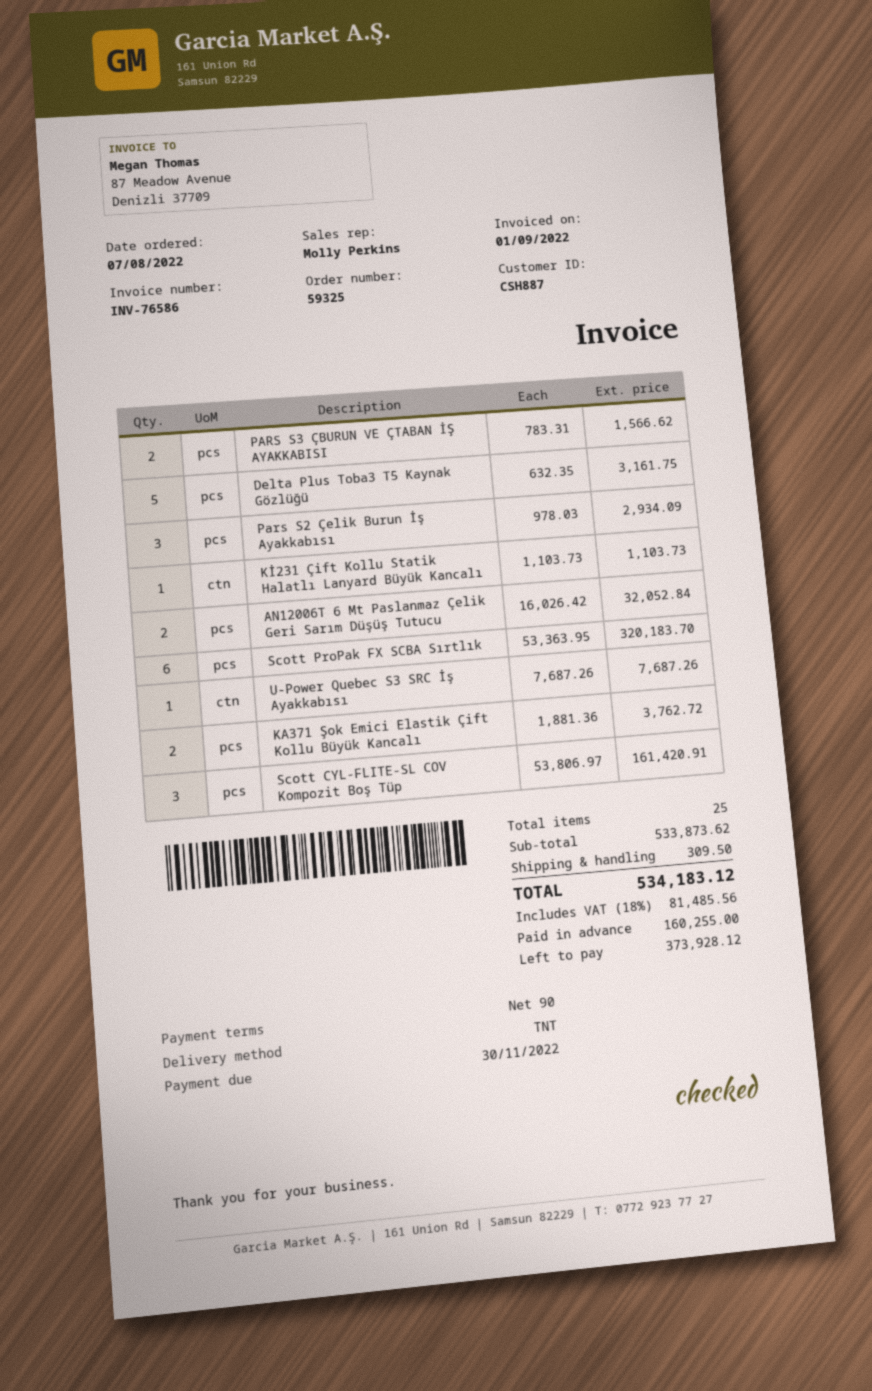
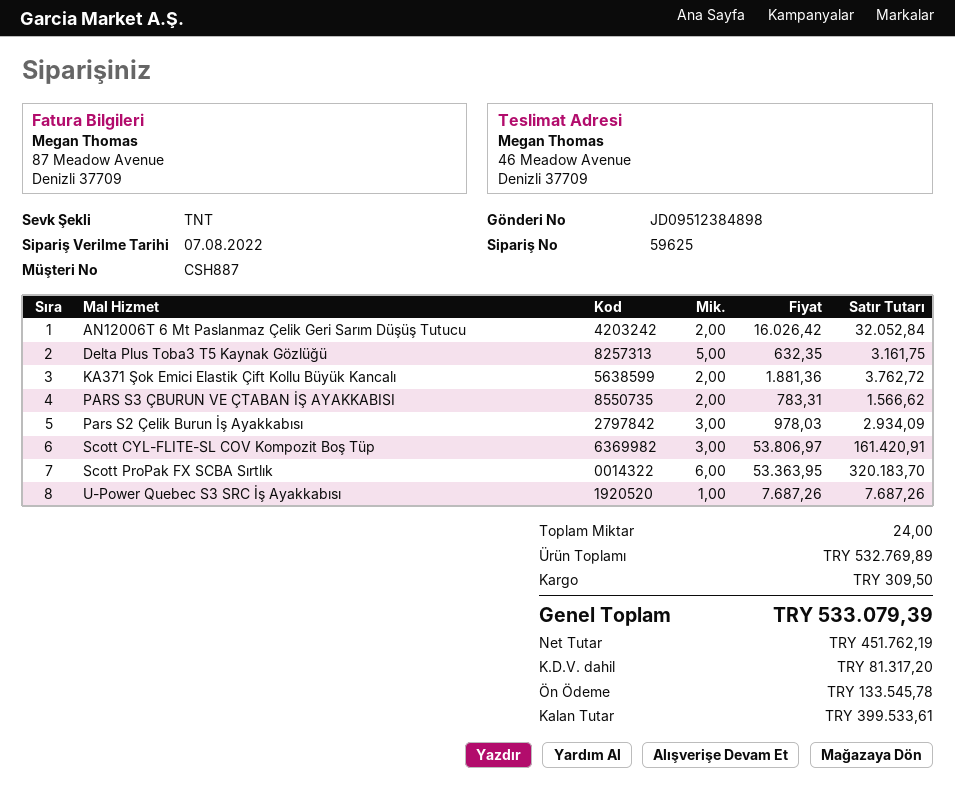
order number: 59325 -> 59625
Kİ231 Çift Kollu Statik Halatlı Lanyard Büyük Kancalı: 1 x 1103.73 = 1103.73 -> none
total quantity: 25 -> 24
subtotal: 533873.62 -> 532769.89
tax: 81485.56 -> 81317.20
total: 534183.12 -> 533079.39
deposit: 160255.00 -> 133545.78
balance: 373928.12 -> 399533.61

